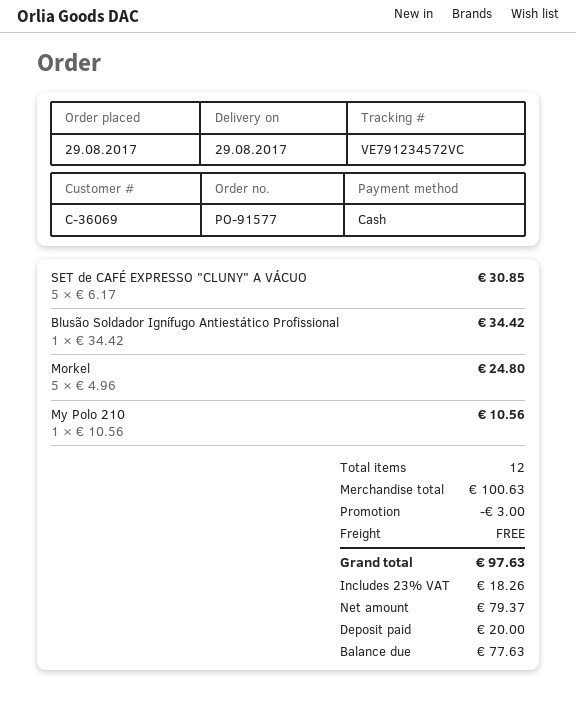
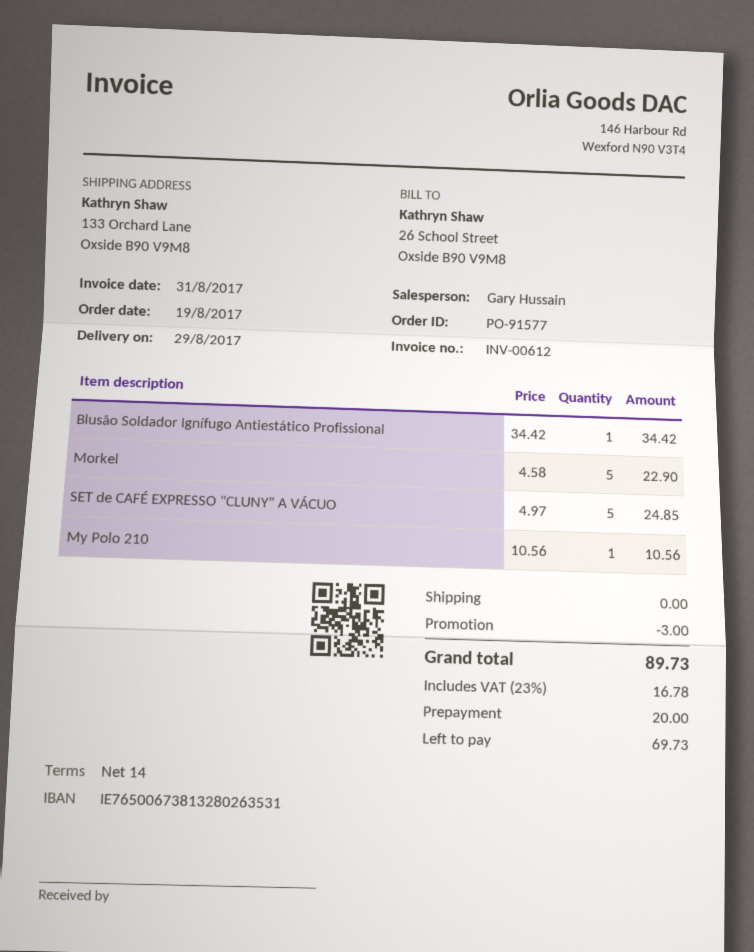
order date: 2017-08-29 -> 2017-08-19
SET de CAFÉ EXPRESSO "CLUNY" A VÁCUO: 5 x 6.17 = 30.85 -> 5 x 4.97 = 24.85
Morkel: 5 x 4.96 = 24.80 -> 5 x 4.58 = 22.90
tax: 23% = 18.26 -> 23% = 16.78
total: 97.63 -> 89.73
balance: 77.63 -> 69.73

